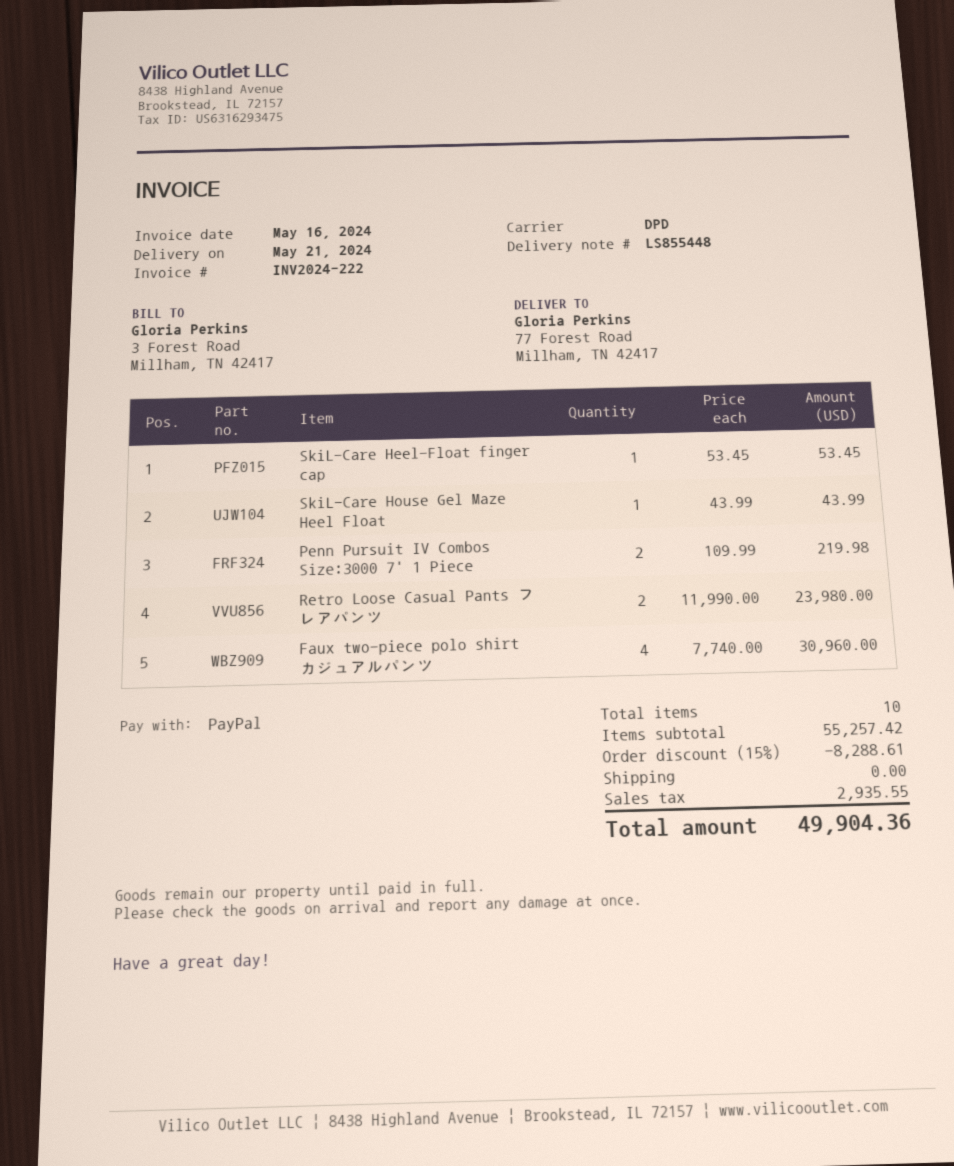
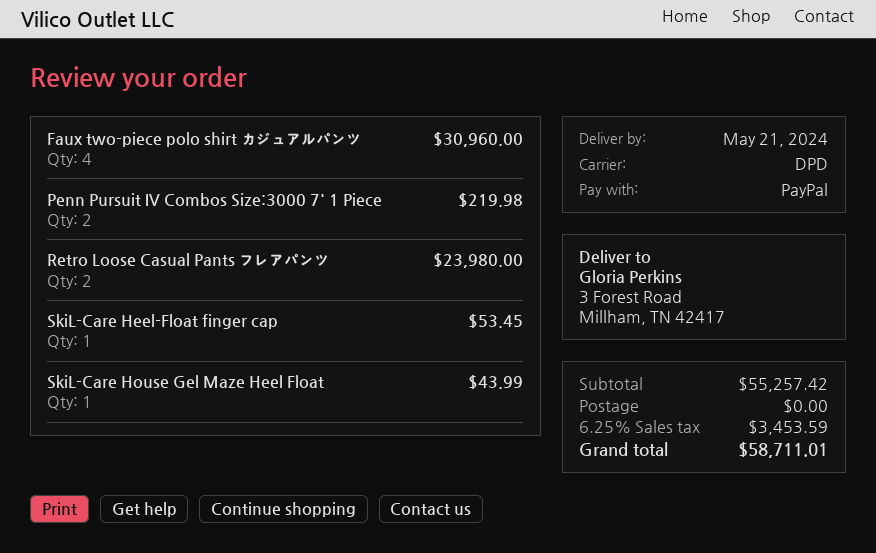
ship to: 77 Forest Road, Millham, TN 42417 -> 3 Forest Road, Millham, TN 42417
discount: 15% = 8288.61 -> none
tax: 2935.55 -> 3453.59
total: 49904.36 -> 58711.01

